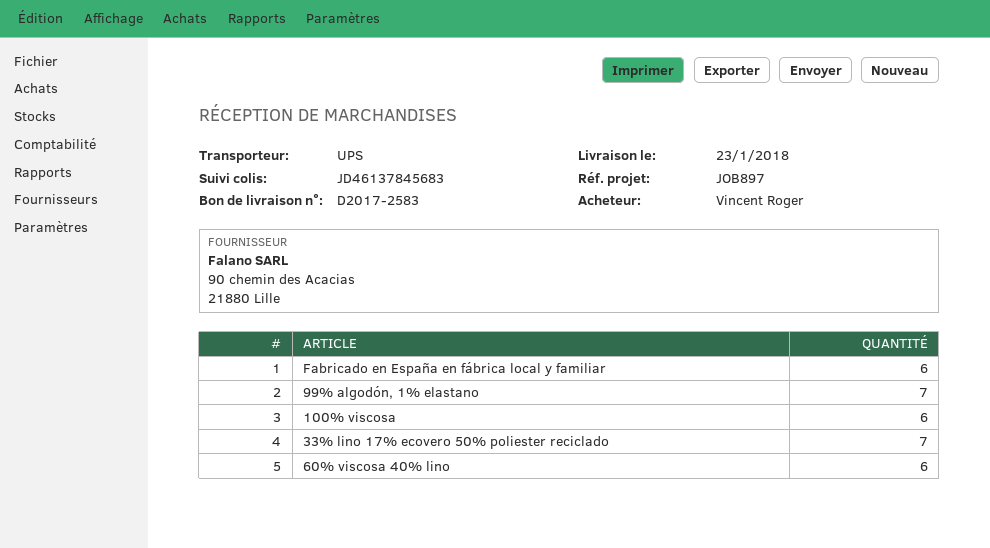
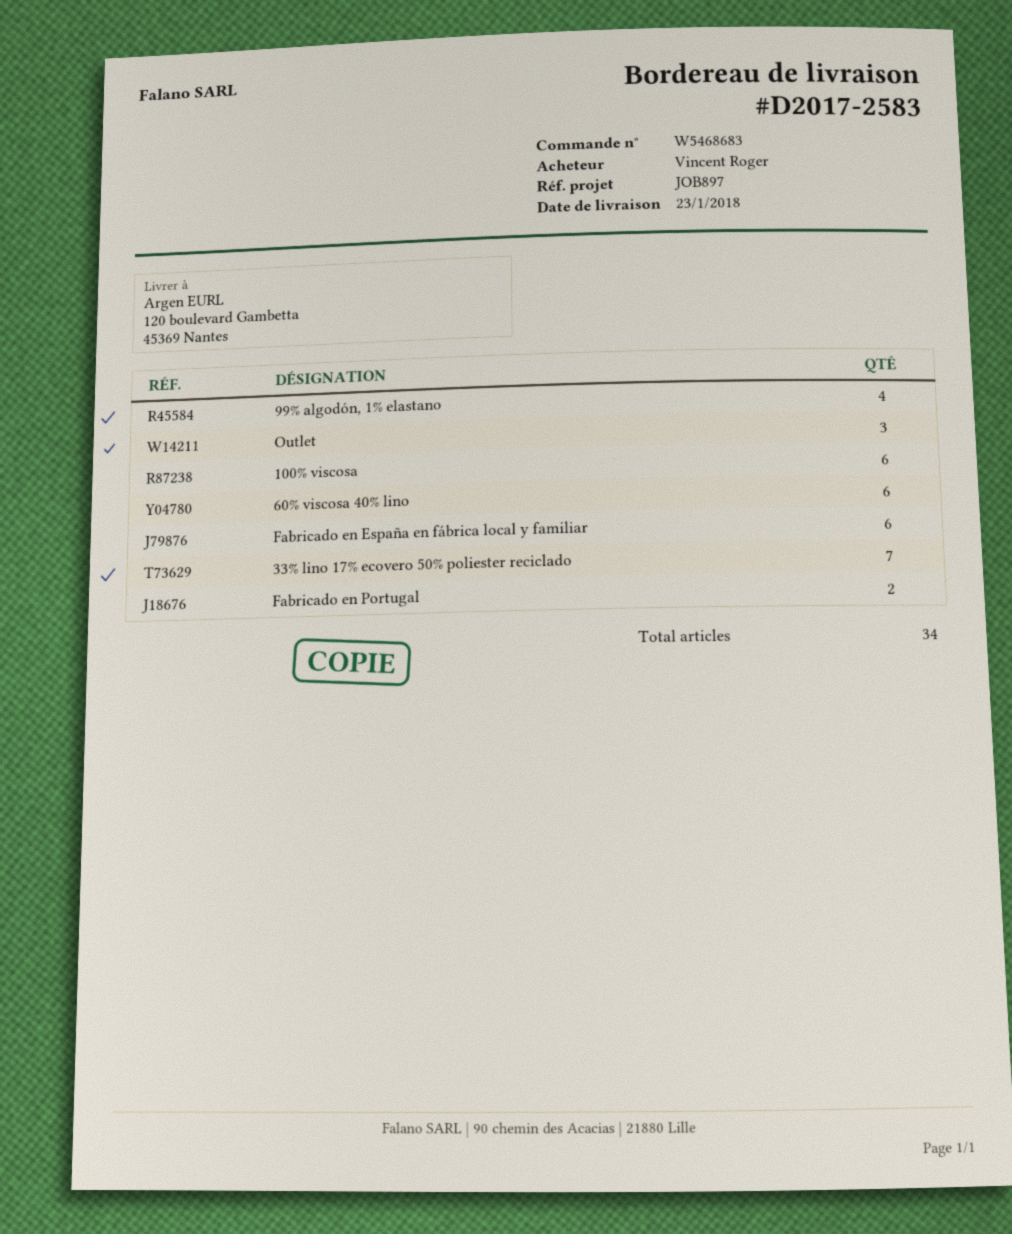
99% algodón, 1% elastano: 7 -> 4
Outlet: none -> 3
Fabricado en Portugal: none -> 2

